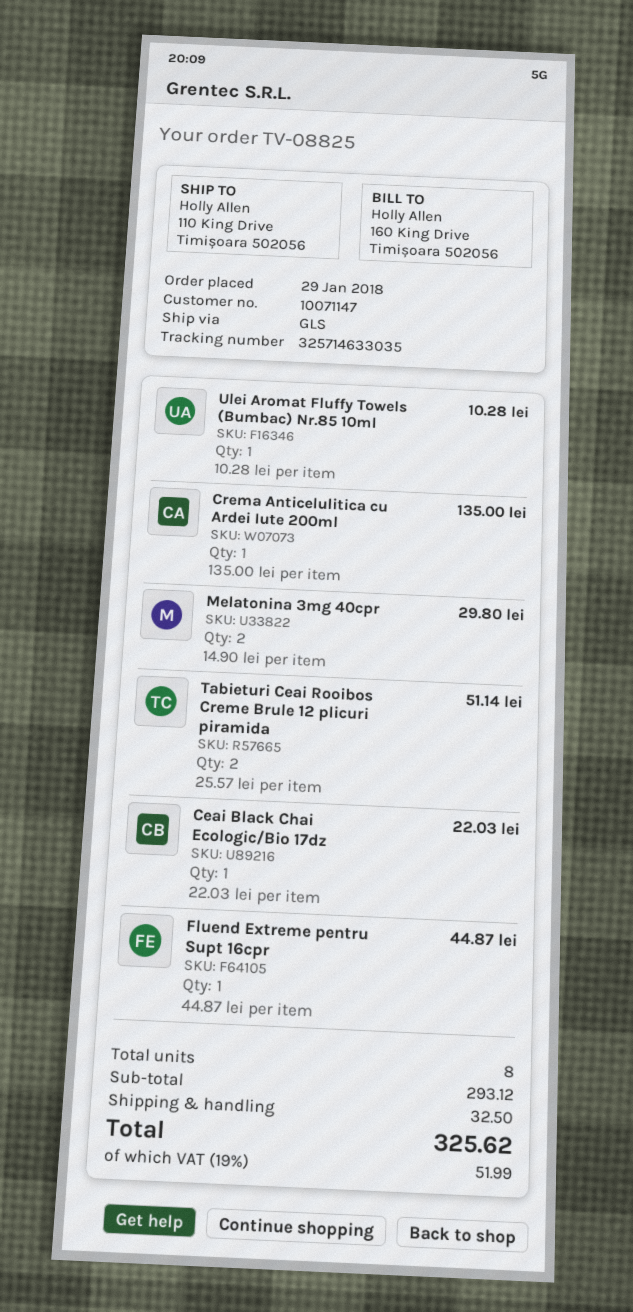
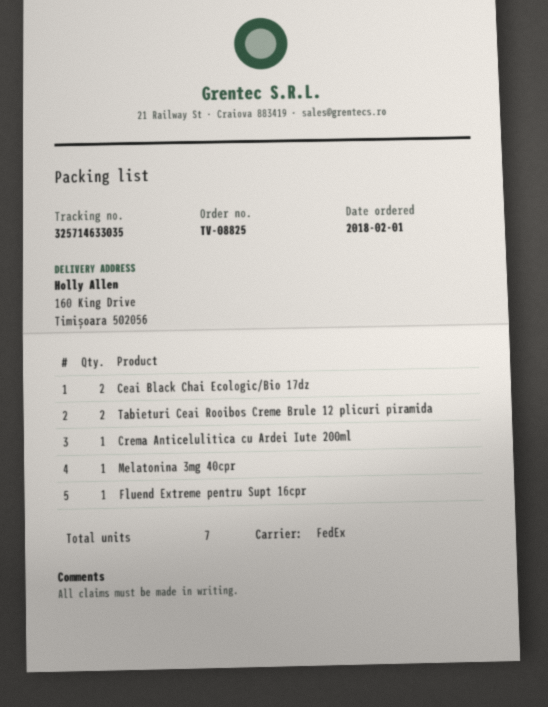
order date: 2018-01-29 -> 2018-02-01
shipping method: GLS -> FedEx
ship to: 110 King Drive, Timișoara 502056 -> 160 King Drive, Timișoara 502056
Ulei Aromat Fluffy Towels (Bumbac) Nr.85 10ml: 1 -> none
Melatonina 3mg 40cpr: 2 -> 1
Ceai Black Chai Ecologic/Bio 17dz: 1 -> 2
total quantity: 8 -> 7

